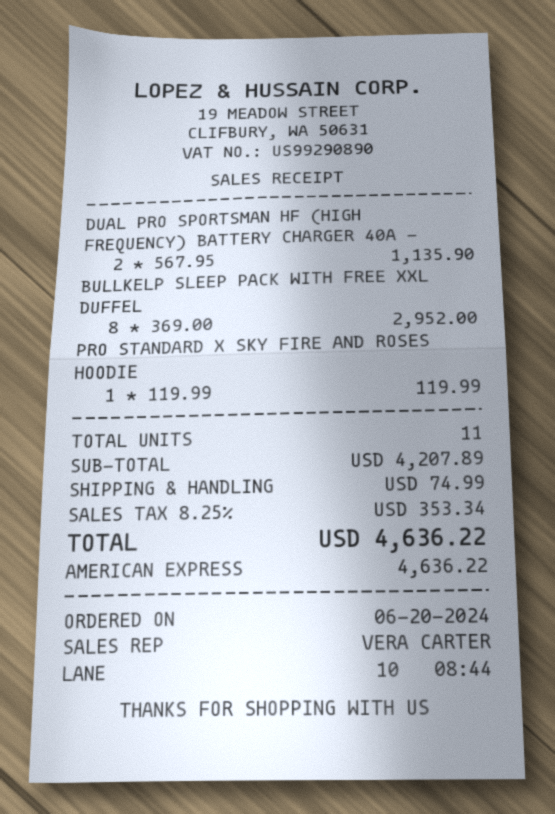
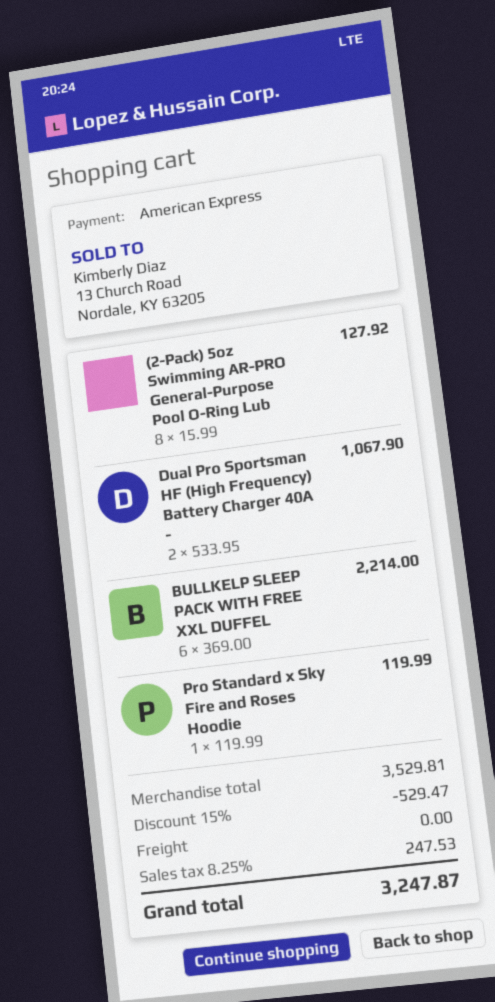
DUAL PRO SPORTSMAN HF (HIGH FREQUENCY) BATTERY CHARGER 40A -: 2 x 567.95 = 1135.90 -> 2 x 533.95 = 1067.90
BULLKELP SLEEP PACK WITH FREE XXL DUFFEL: 8 x 369.00 = 2952.00 -> 6 x 369.00 = 2214.00
(2-Pack) 5oz Swimming AR-PRO General-Purpose Pool O-Ring Lub: none -> 8 x 15.99 = 127.92
subtotal: 4207.89 -> 3529.81
discount: none -> 15% = 529.47
shipping: 74.99 -> 0.00
tax: 8.25% = 353.34 -> 8.25% = 247.53
total: 4636.22 -> 3247.87

